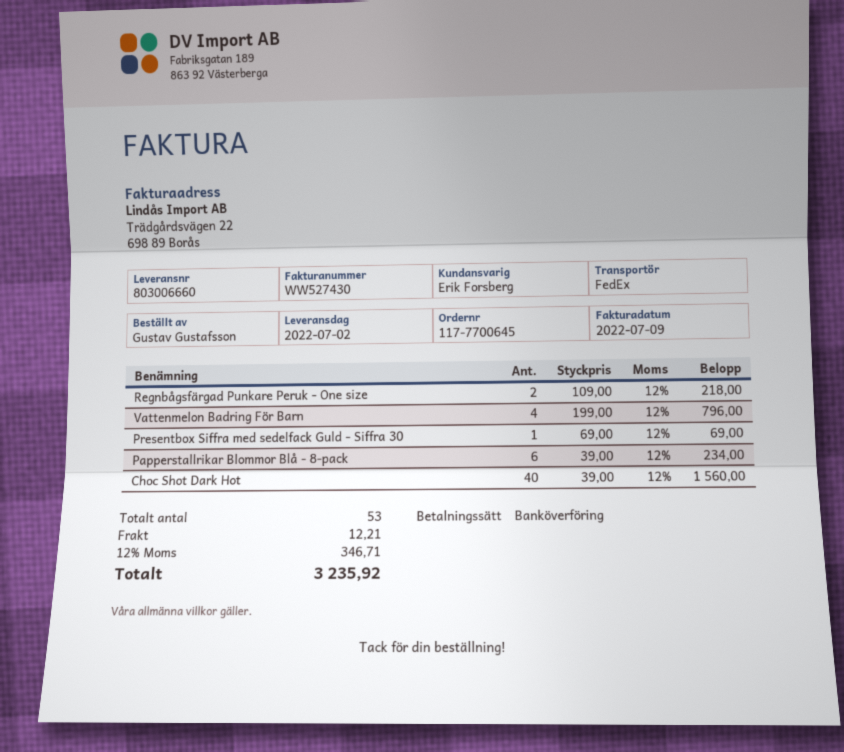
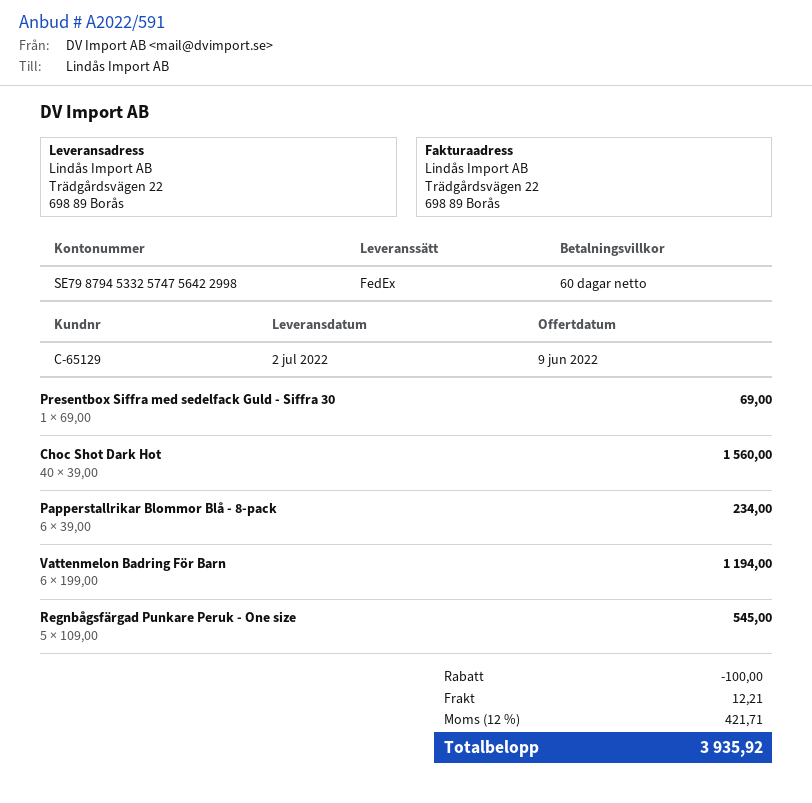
Regnbågsfärgad Punkare Peruk - One size: 2 x 109.00 = 218.00 -> 5 x 109.00 = 545.00
Vattenmelon Badring För Barn: 4 x 199.00 = 796.00 -> 6 x 199.00 = 1194.00
discount: none -> 100.00
tax: 12% = 346.71 -> 12% = 421.71
total: 3235.92 -> 3935.92

